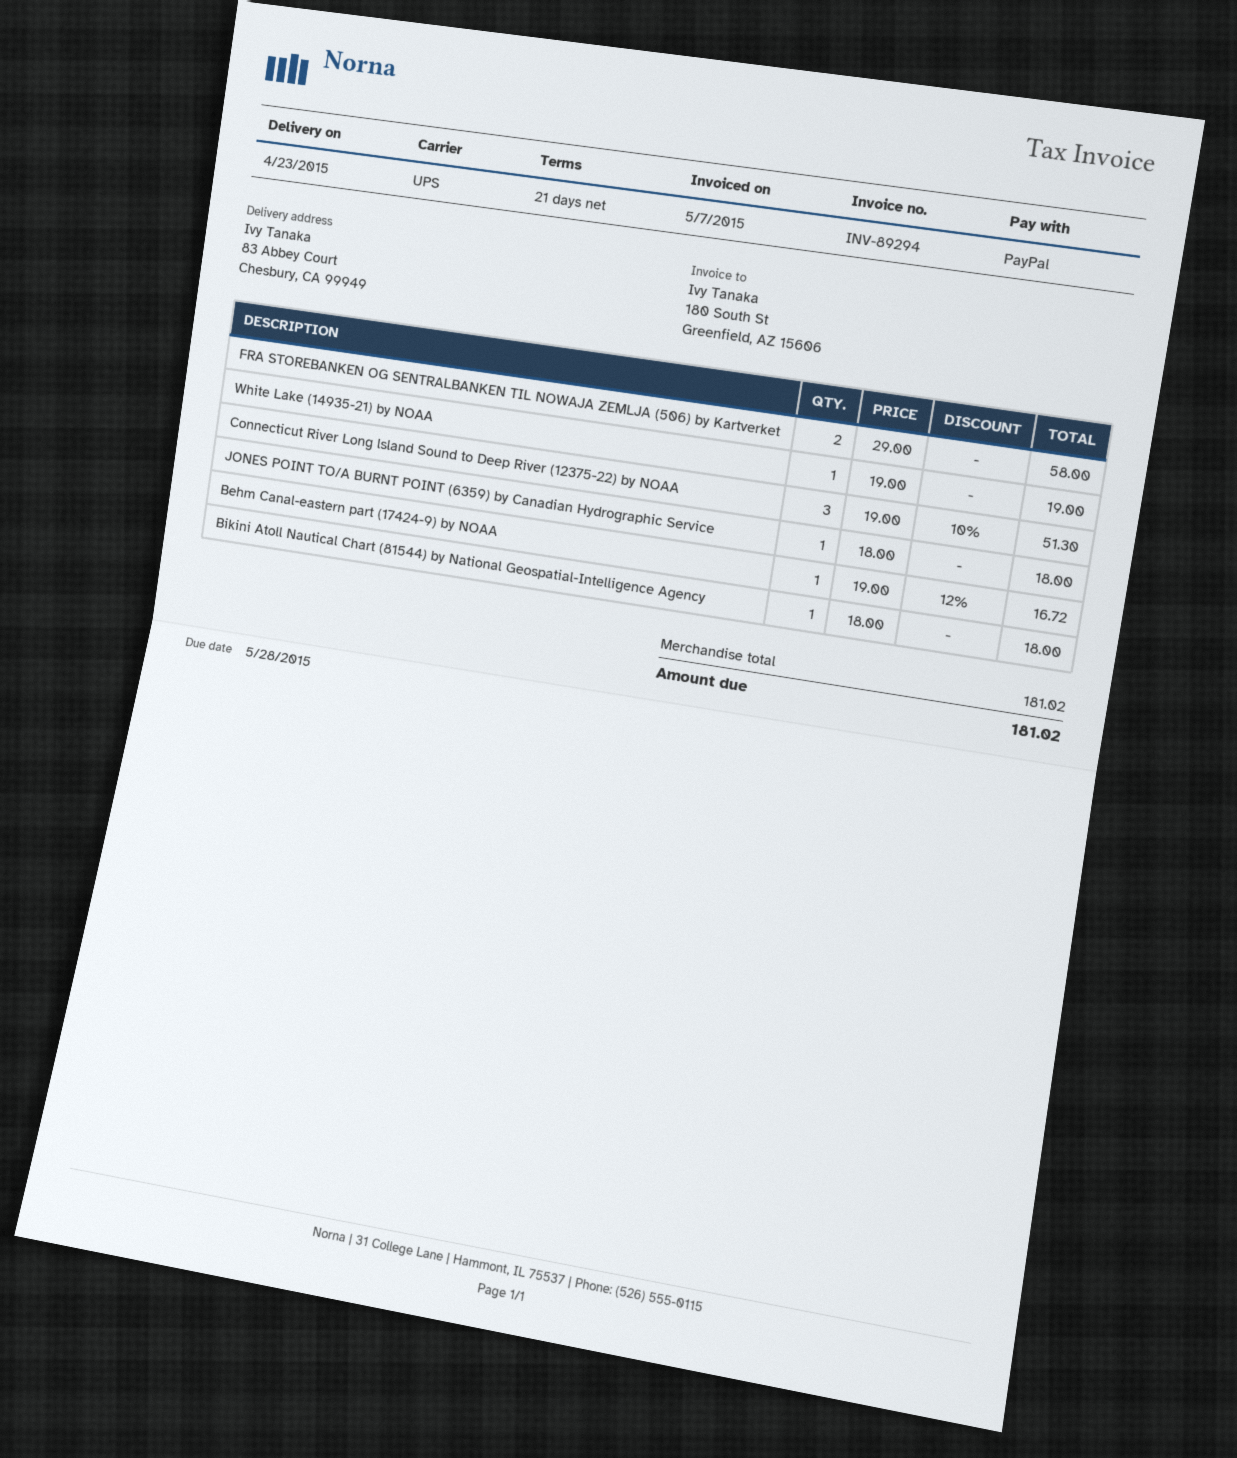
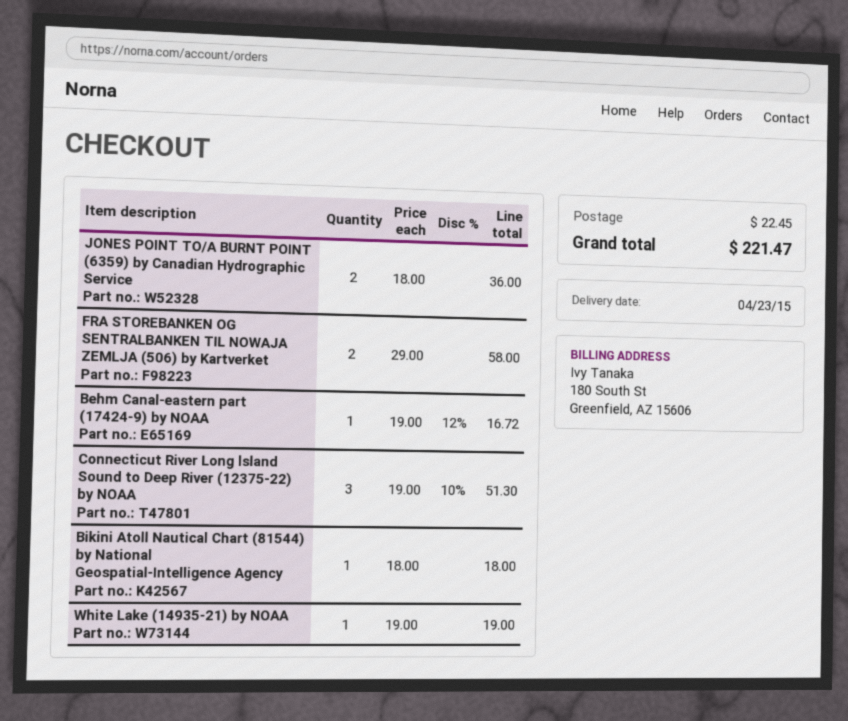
JONES POINT TO/A BURNT POINT (6359) by Canadian Hydrographic Service: 1 x 18.00 = 18.00 -> 2 x 18.00 = 36.00
shipping: none -> 22.45
total: 181.02 -> 221.47

